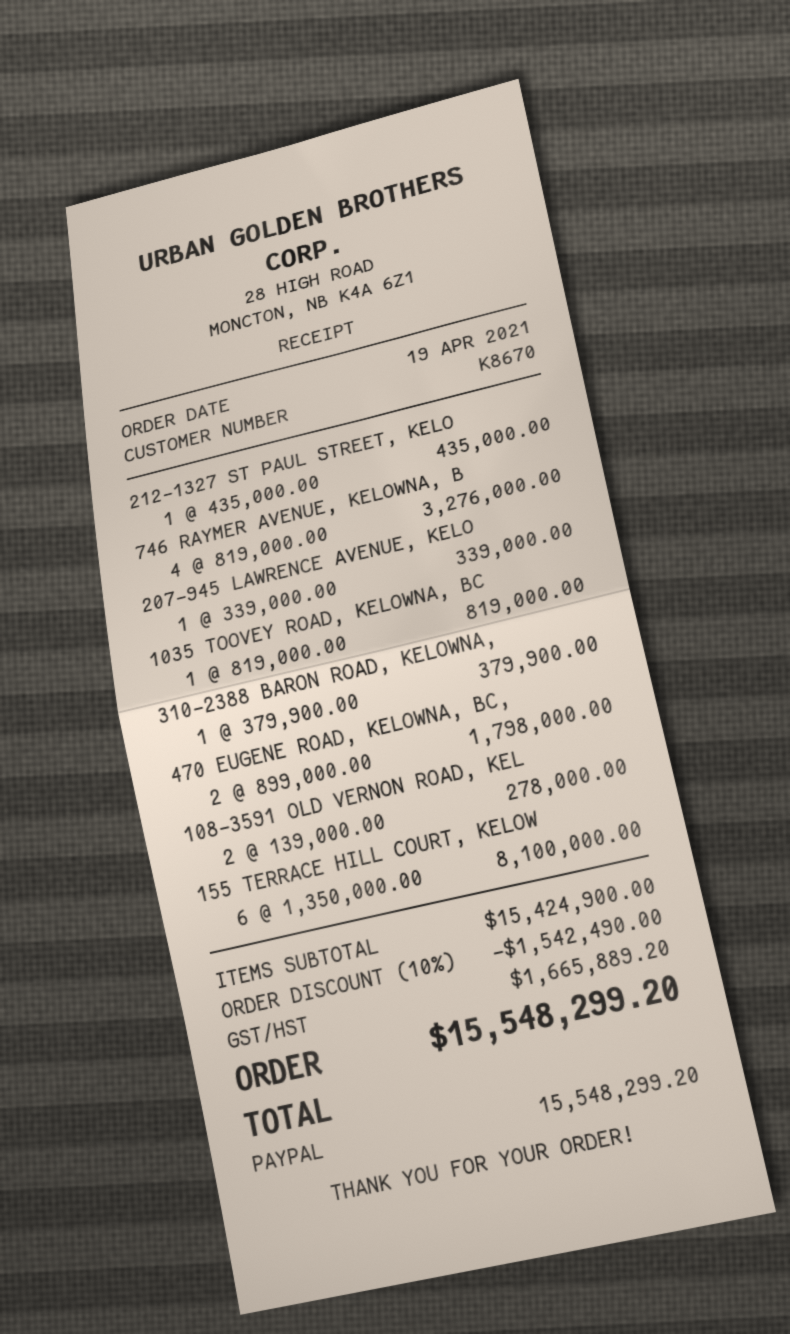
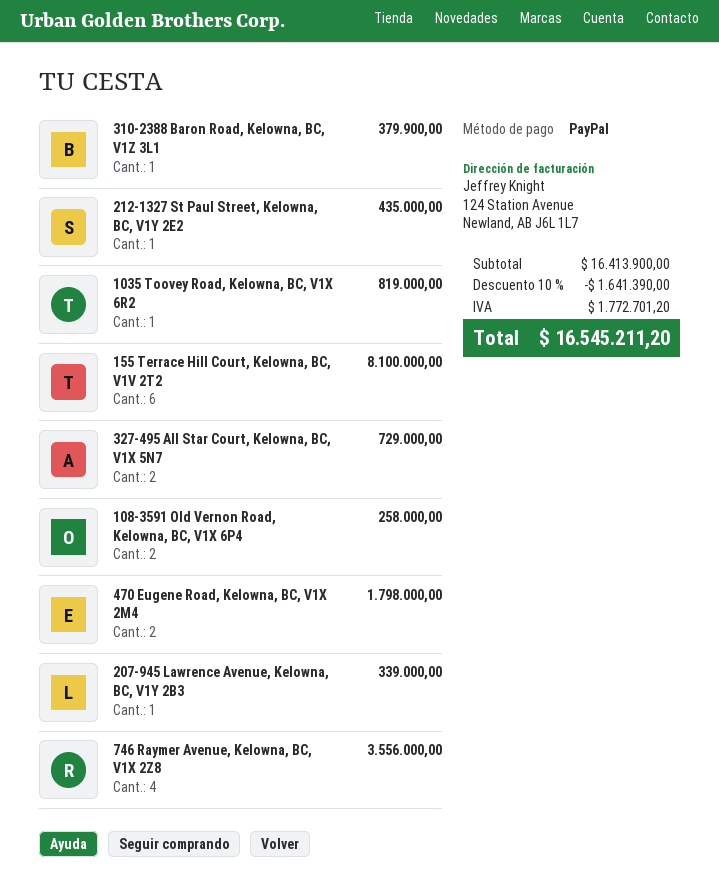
746 RAYMER AVENUE, KELOWNA, B: 4 for 3276000.00 -> 4 for 3556000.00
108-3591 OLD VERNON ROAD, KEL: 2 for 278000.00 -> 2 for 258000.00
327-495 All Star Court, Kelowna, BC, V1X 5N7: none -> 2 for 729000.00
subtotal: 15424900.00 -> 16413900.00
discount: 10% = 1542490.00 -> 10% = 1641390.00
tax: 1665889.20 -> 1772701.20
total: 15548299.20 -> 16545211.20

